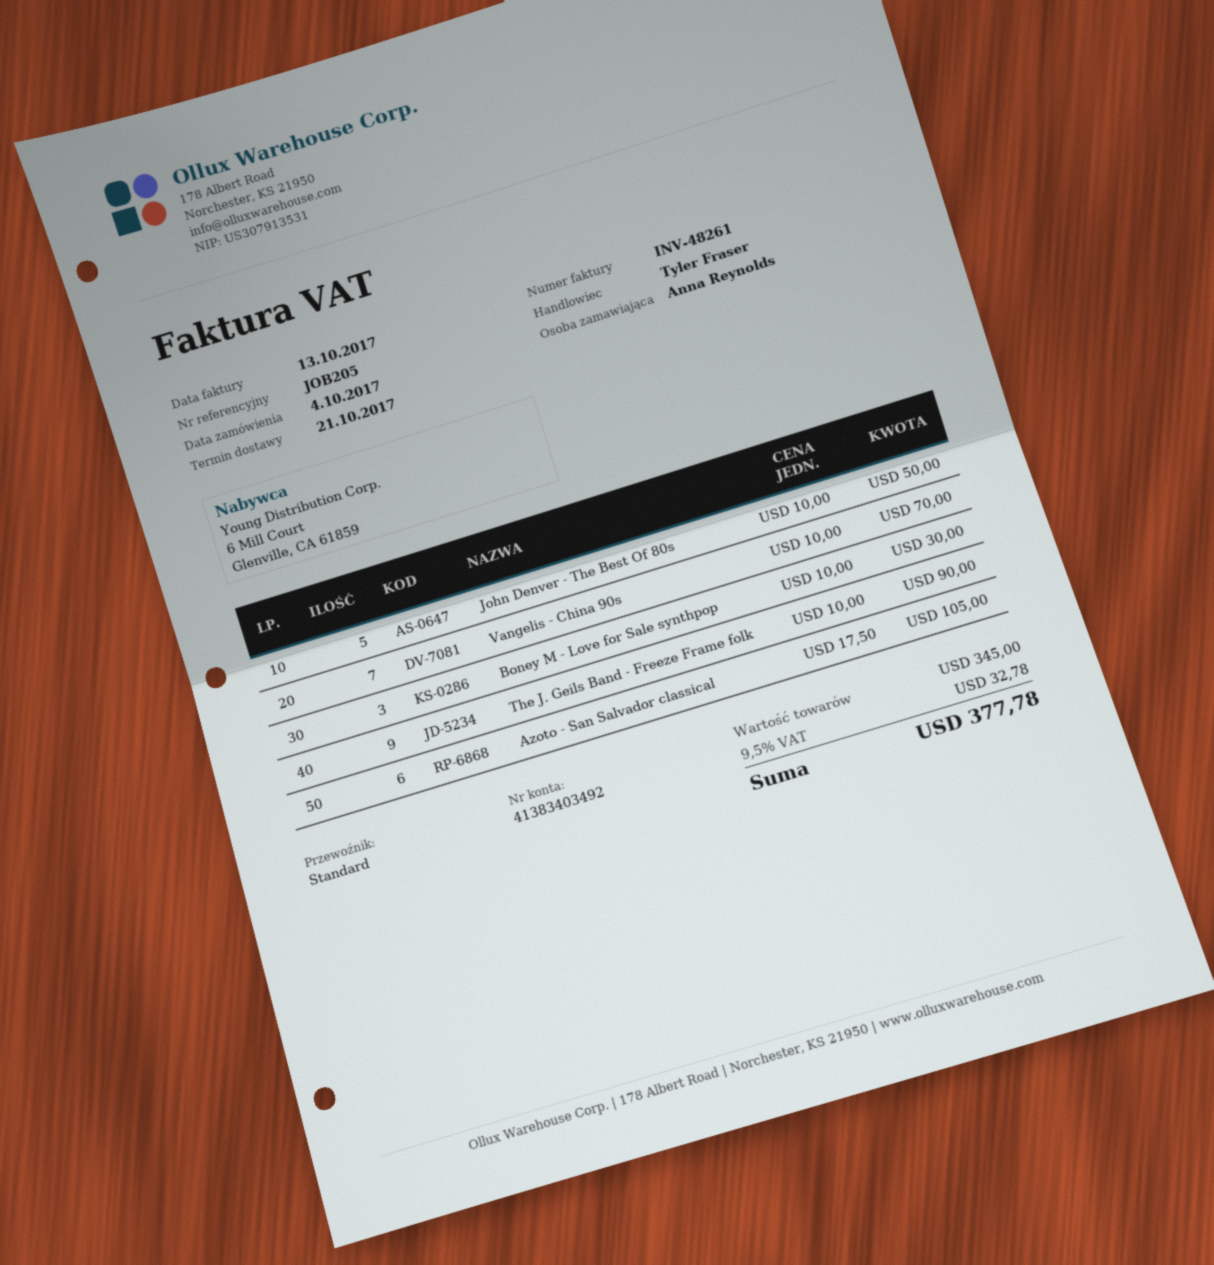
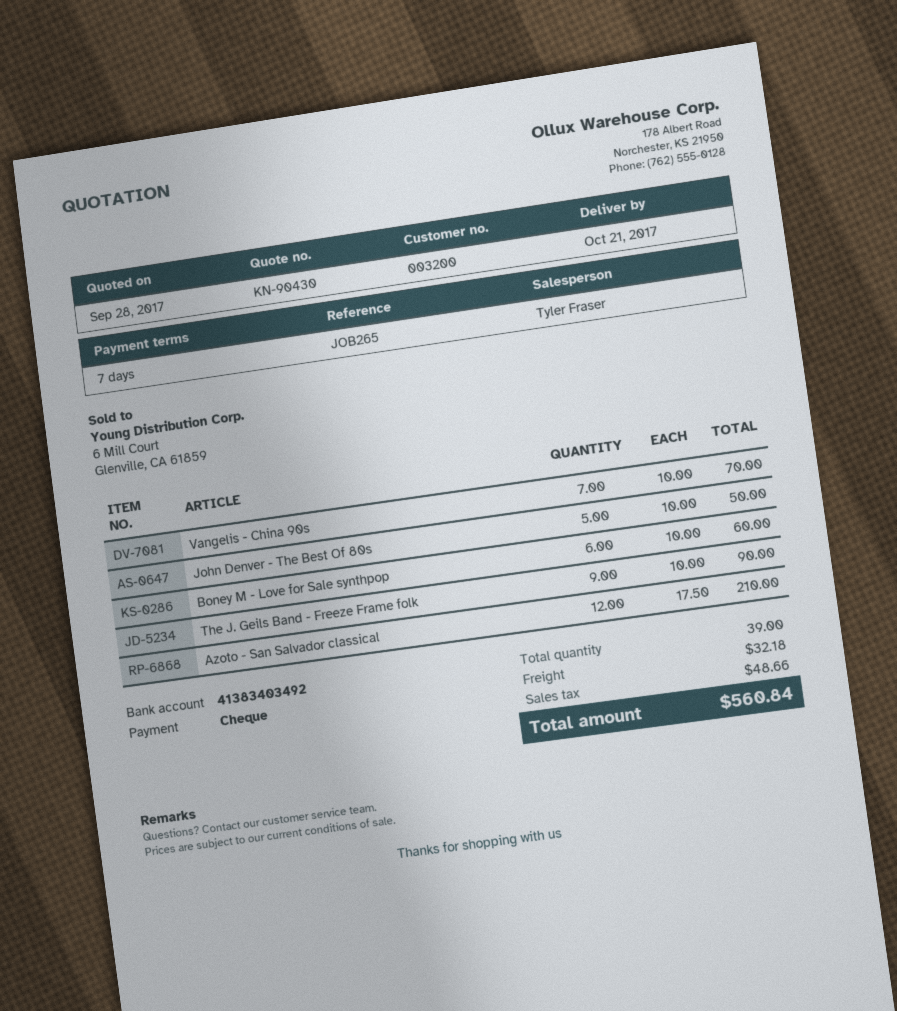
reference: JOB205 -> JOB265
Boney M - Love for Sale synthpop: 3 x 10.00 = 30.00 -> 6 x 10.00 = 60.00
Azoto - San Salvador classical: 6 x 17.50 = 105.00 -> 12 x 17.50 = 210.00
shipping: none -> 32.18
tax: 32.78 -> 48.66
total: 377.78 -> 560.84

